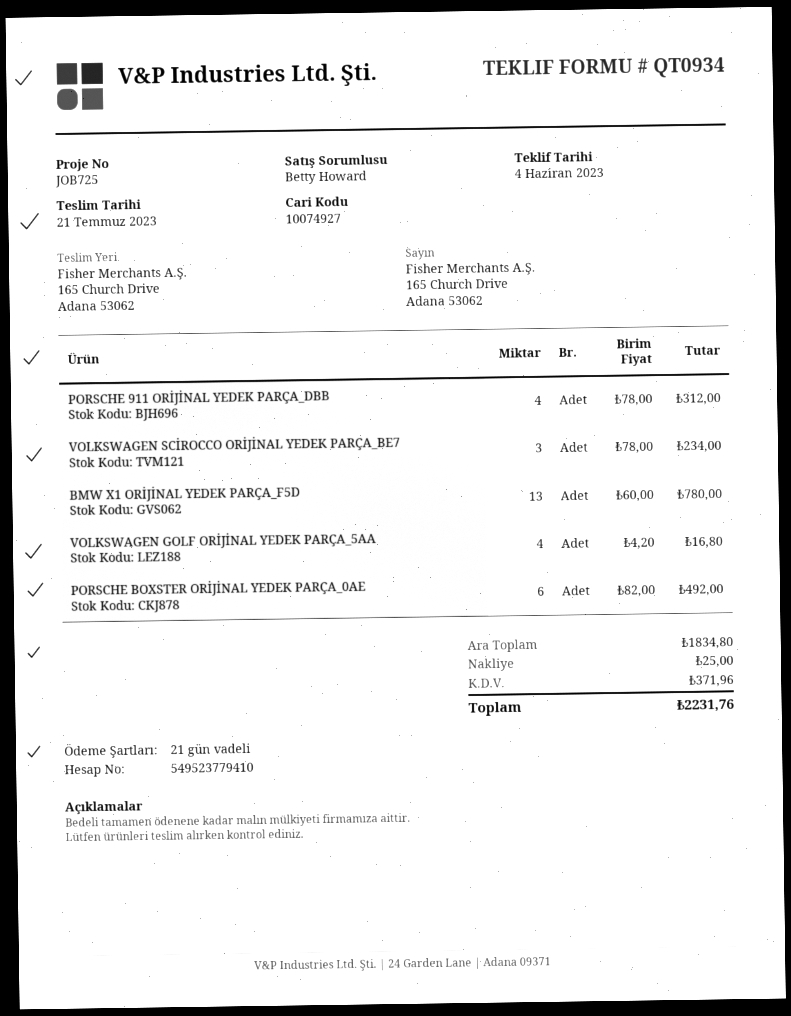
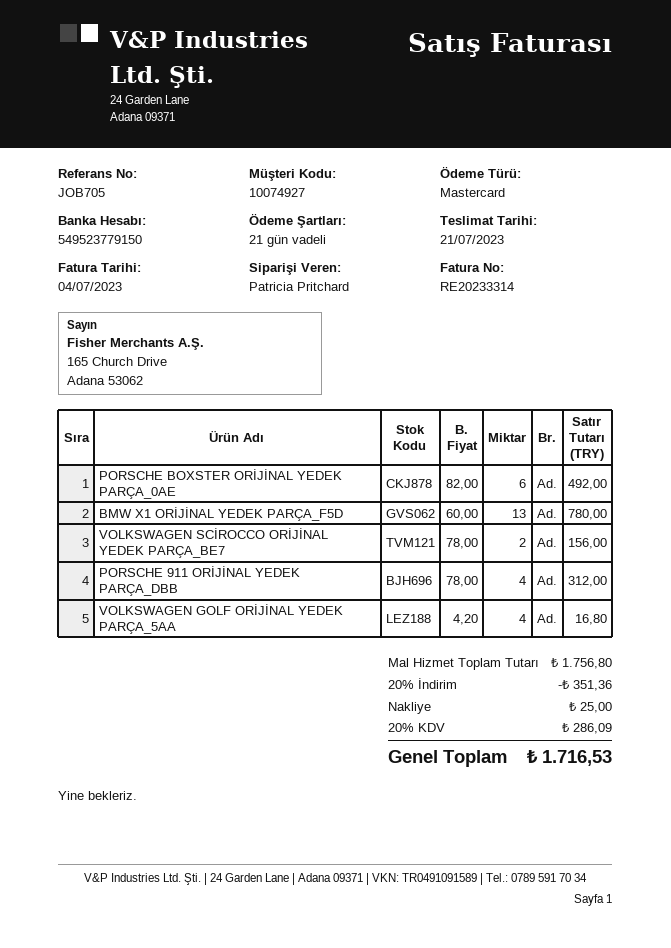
reference: JOB725 -> JOB705
bank account: 549523779410 -> 549523779150
VOLKSWAGEN SCİROCCO ORİJİNAL YEDEK PARÇA_BE7: 3 x 78.00 = 234.00 -> 2 x 78.00 = 156.00
subtotal: 1834.80 -> 1756.80
discount: none -> 20% = 351.36
tax: 371.96 -> 286.09
total: 2231.76 -> 1716.53

